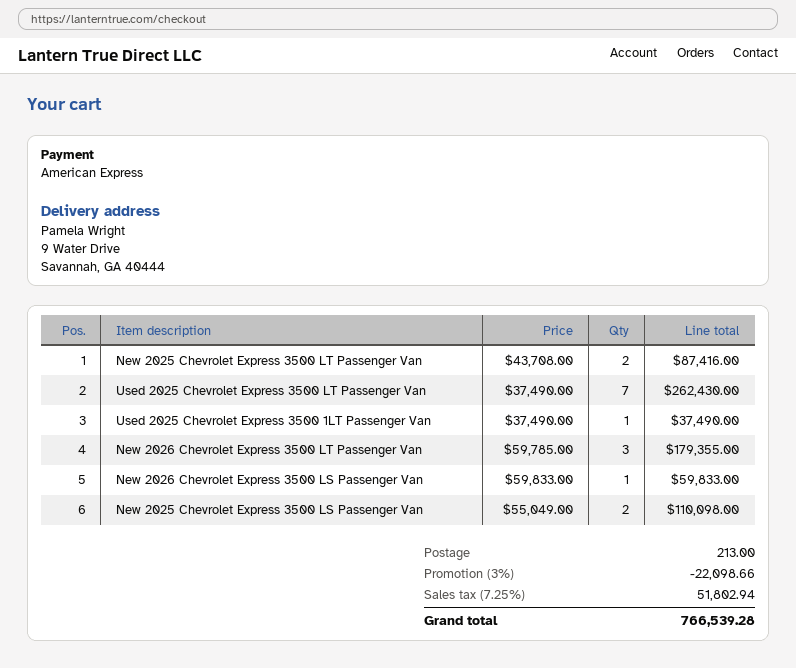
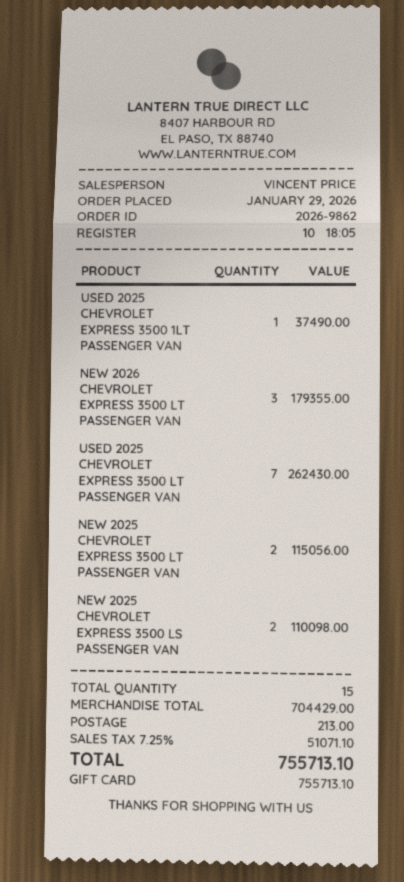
payment method: American Express -> gift card
New 2025 Chevrolet Express 3500 LT Passenger Van: 2 for 87416.00 -> 2 for 115056.00
New 2026 Chevrolet Express 3500 LS Passenger Van: 1 for 59833.00 -> none
discount: 3% = 22098.66 -> none
tax: 7.25% = 51802.94 -> 7.25% = 51071.10
total: 766539.28 -> 755713.10

